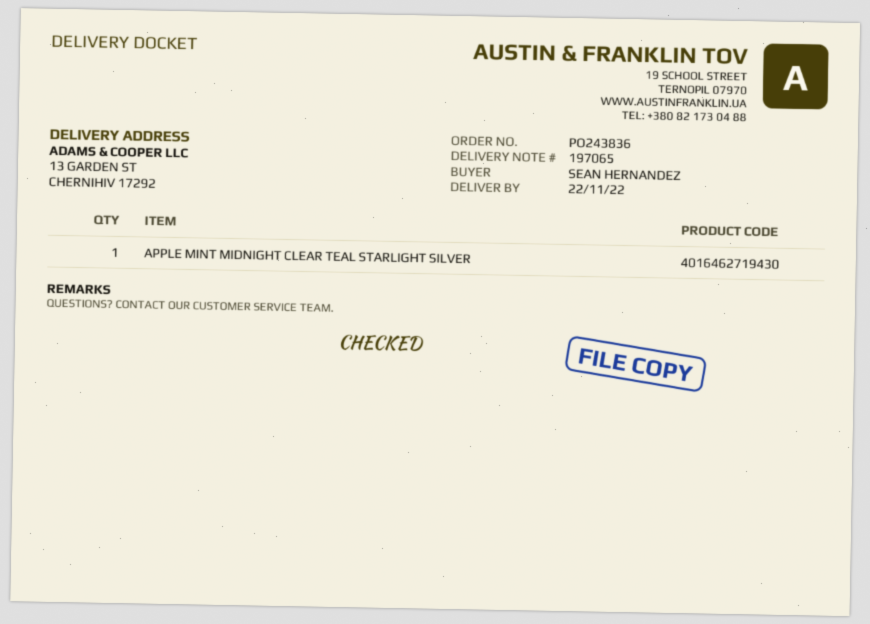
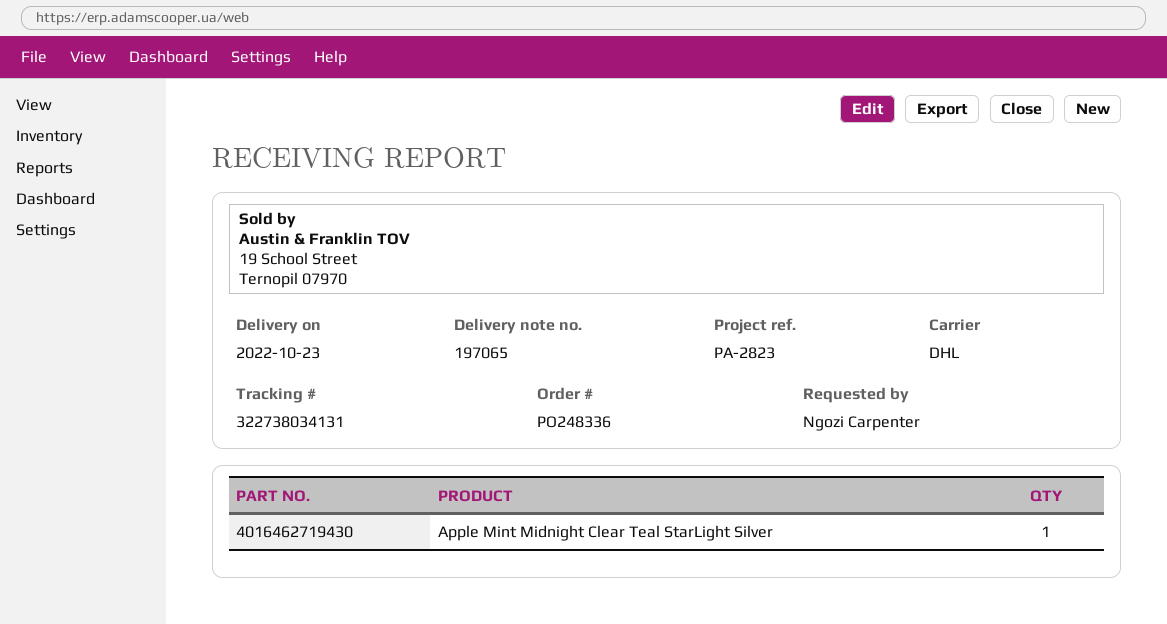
order number: PO243836 -> PO248336
delivery date: 2022-11-22 -> 2022-10-23
ordered by: SEAN HERNANDEZ -> Ngozi Carpenter

